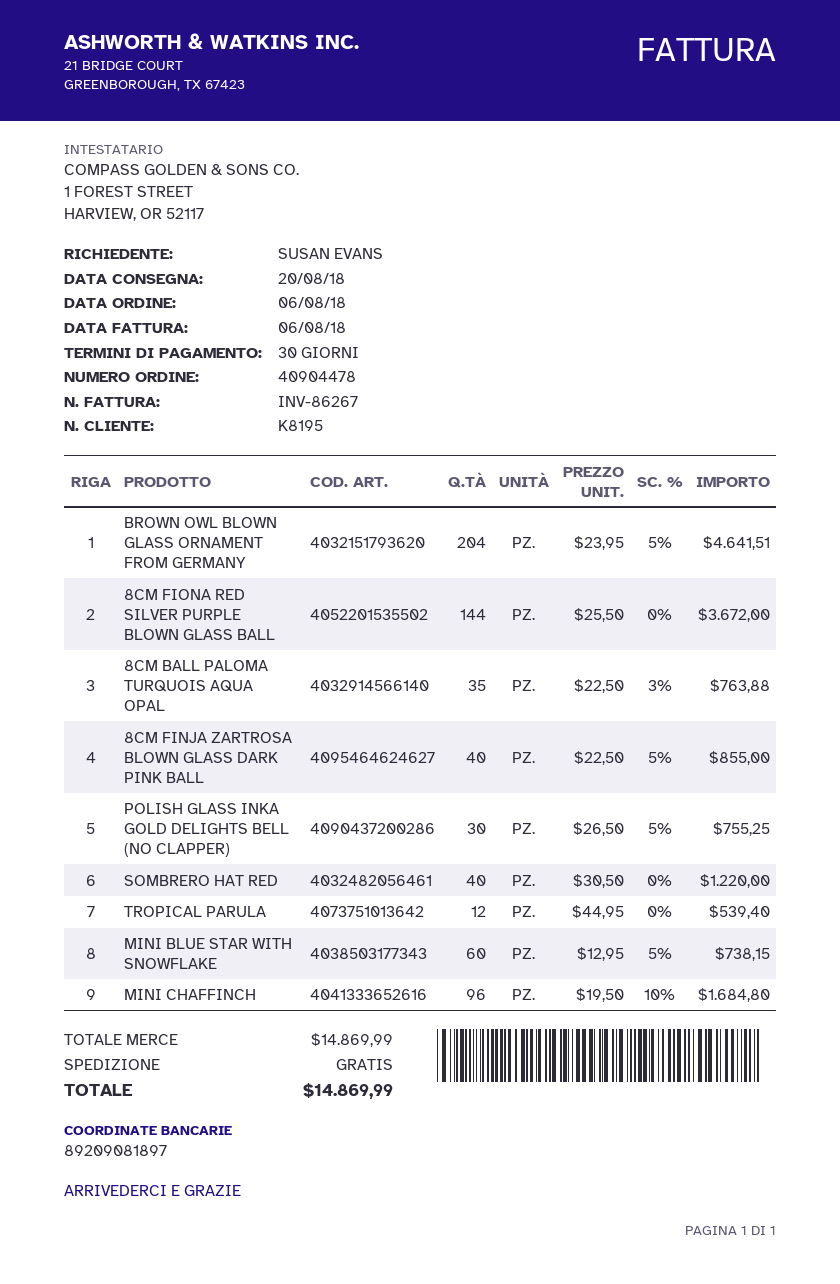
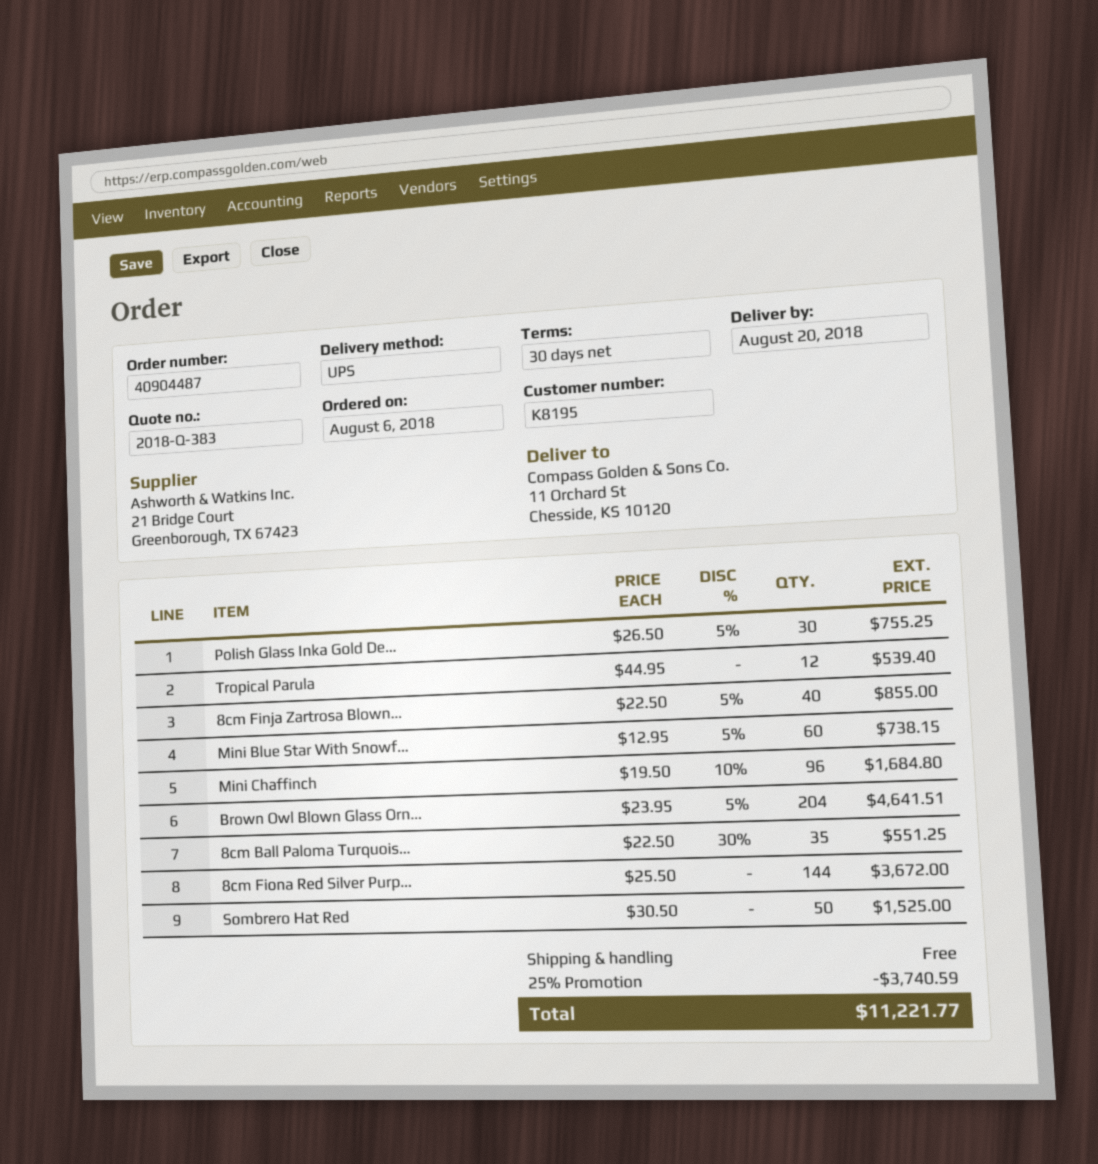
order number: 40904478 -> 40904487
8CM BALL PALOMA TURQUOIS AQUA OPAL: 35 x 22.50 - 3% = 763.88 -> 35 x 22.50 - 30% = 551.25
SOMBRERO HAT RED: 40 x 30.50 = 1220.00 -> 50 x 30.50 = 1525.00
discount: none -> 25% = 3740.59
total: 14869.99 -> 11221.77

